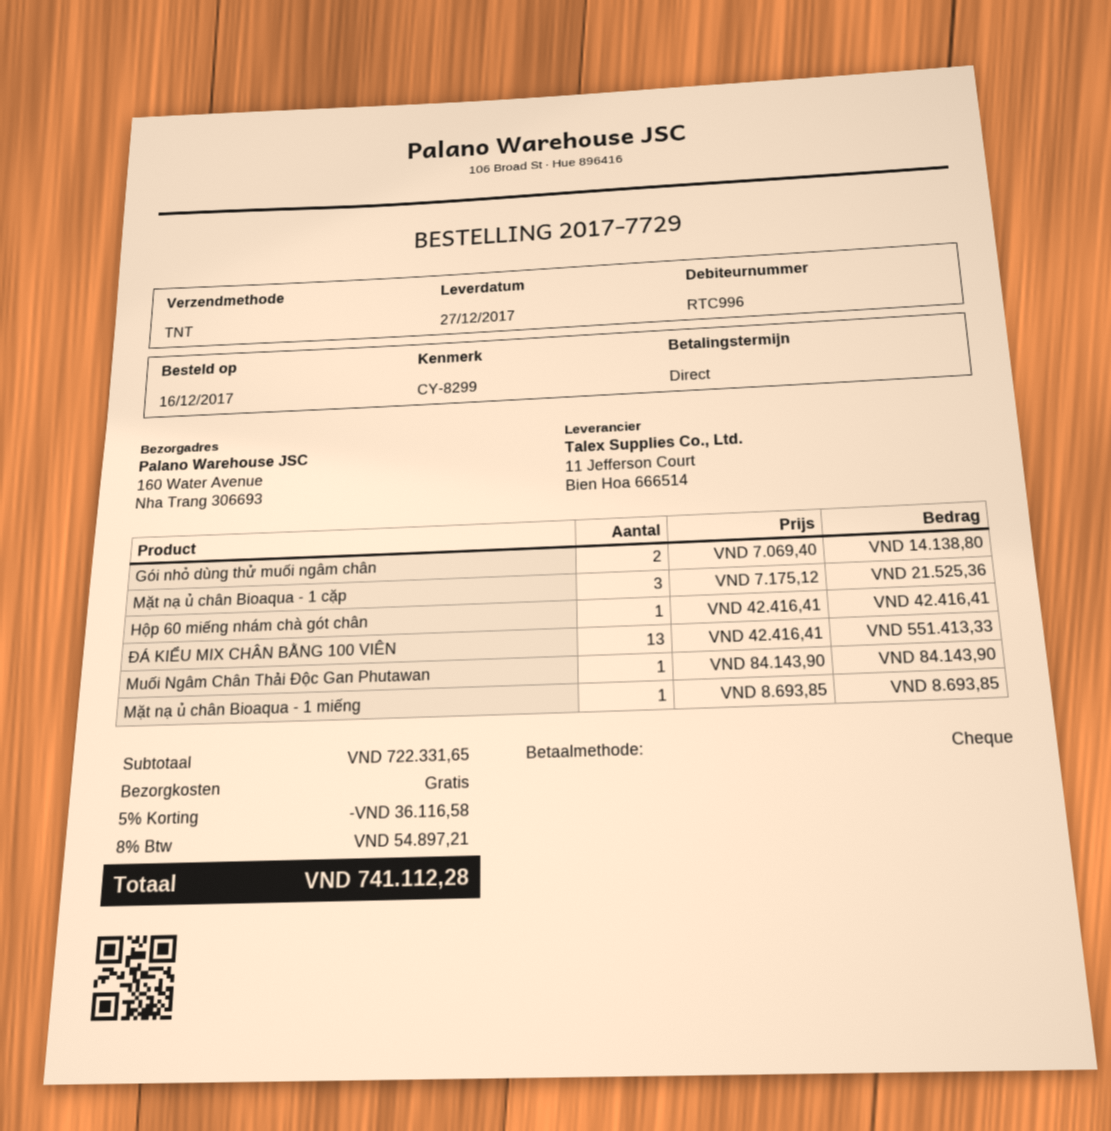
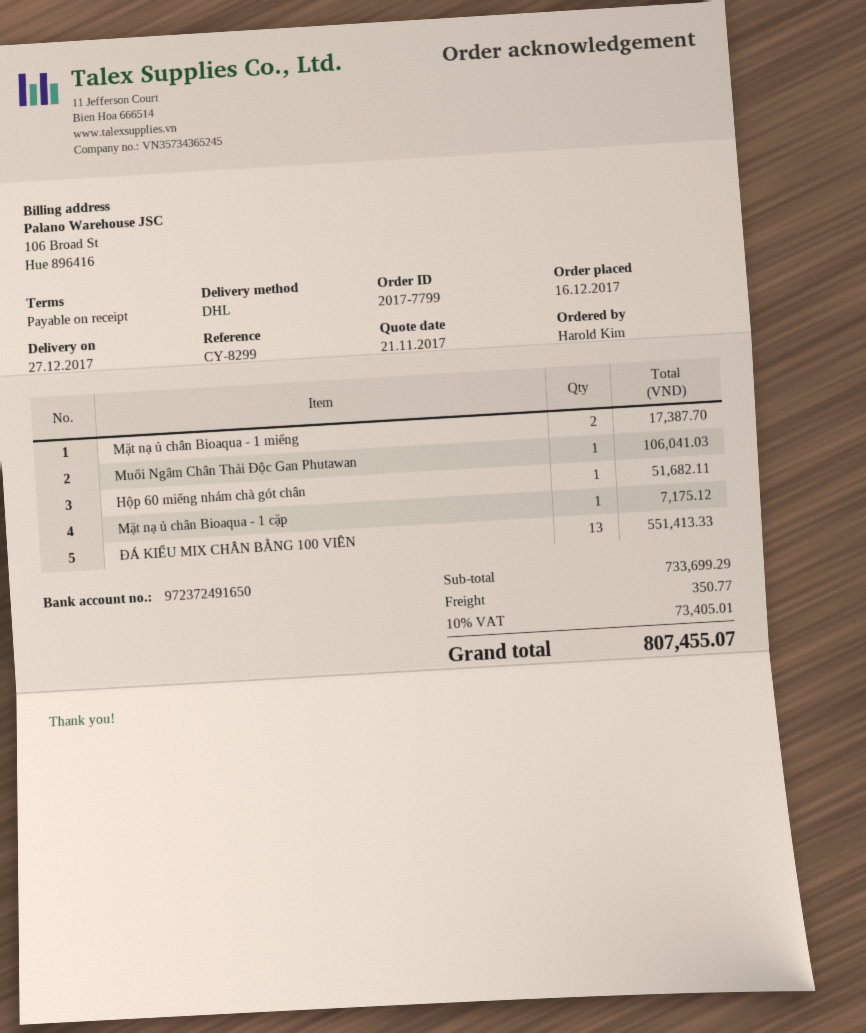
order number: 2017-7729 -> 2017-7799
shipping method: TNT -> DHL
Gói nhỏ dùng thử muối ngâm chân: 2 for 14138.80 -> none
Mặt nạ ủ chân Bioaqua - 1 cặp: 3 for 21525.36 -> 1 for 7175.12
Hộp 60 miếng nhám chà gót chân: 1 for 42416.41 -> 1 for 51682.11
Muối Ngâm Chân Thải Độc Gan Phutawan: 1 for 84143.90 -> 1 for 106041.03
Mặt nạ ủ chân Bioaqua - 1 miếng: 1 for 8693.85 -> 2 for 17387.70
subtotal: 722331.65 -> 733699.29
discount: 5% = 36116.58 -> none
shipping: 0.00 -> 350.77
tax: 8% = 54897.21 -> 10% = 73405.01
total: 741112.28 -> 807455.07

